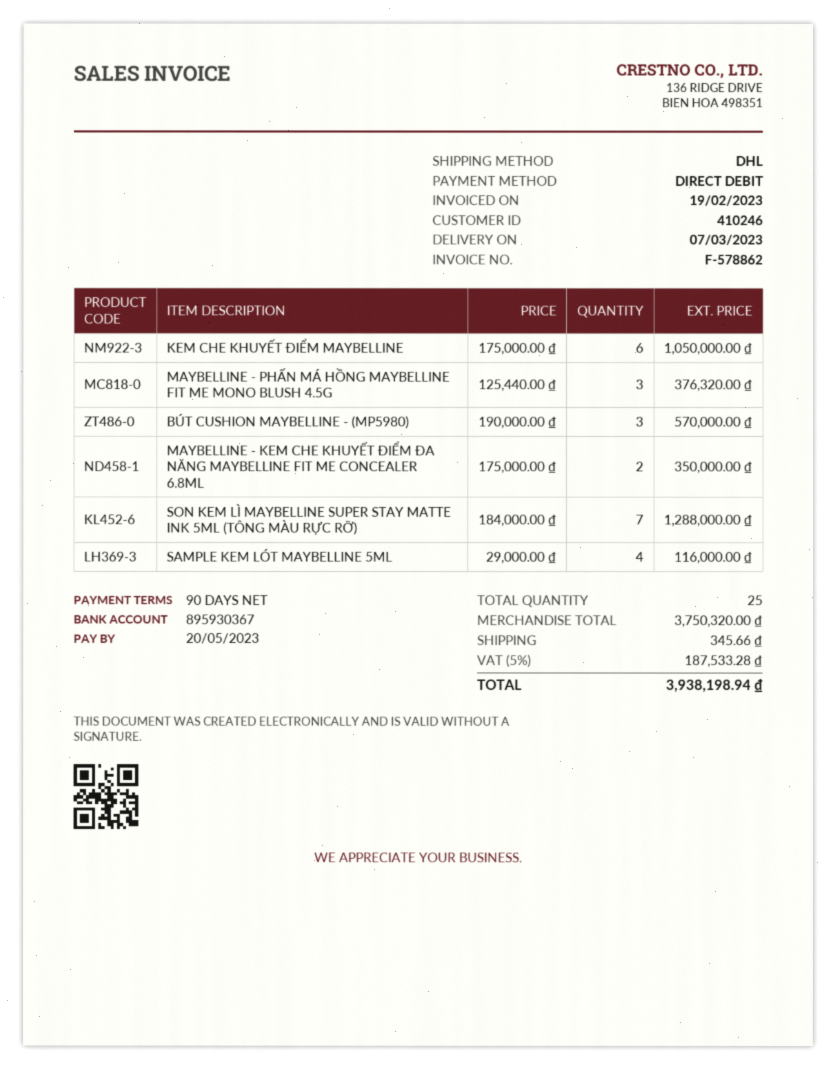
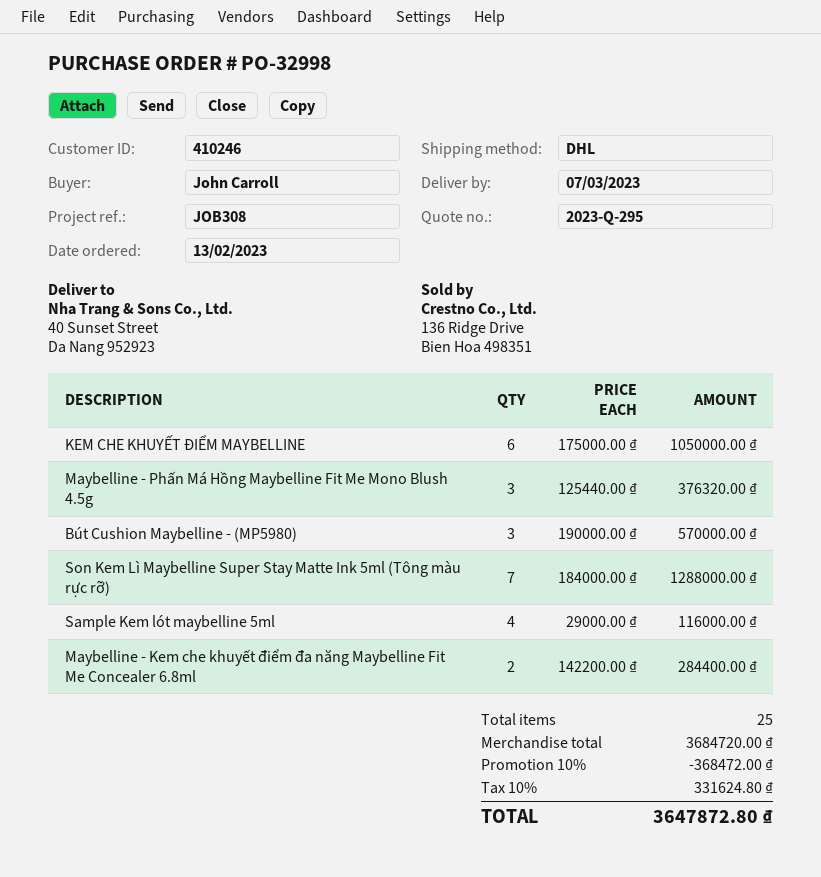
MAYBELLINE - KEM CHE KHUYẾT ĐIỂM ĐA NĂNG MAYBELLINE FIT ME CONCEALER 6.8ML: 2 x 175000.00 = 350000.00 -> 2 x 142200.00 = 284400.00
subtotal: 3750320.00 -> 3684720.00
discount: none -> 10% = 368472.00
shipping: 345.66 -> none
tax: 5% = 187533.28 -> 10% = 331624.80
total: 3938198.94 -> 3647872.80

